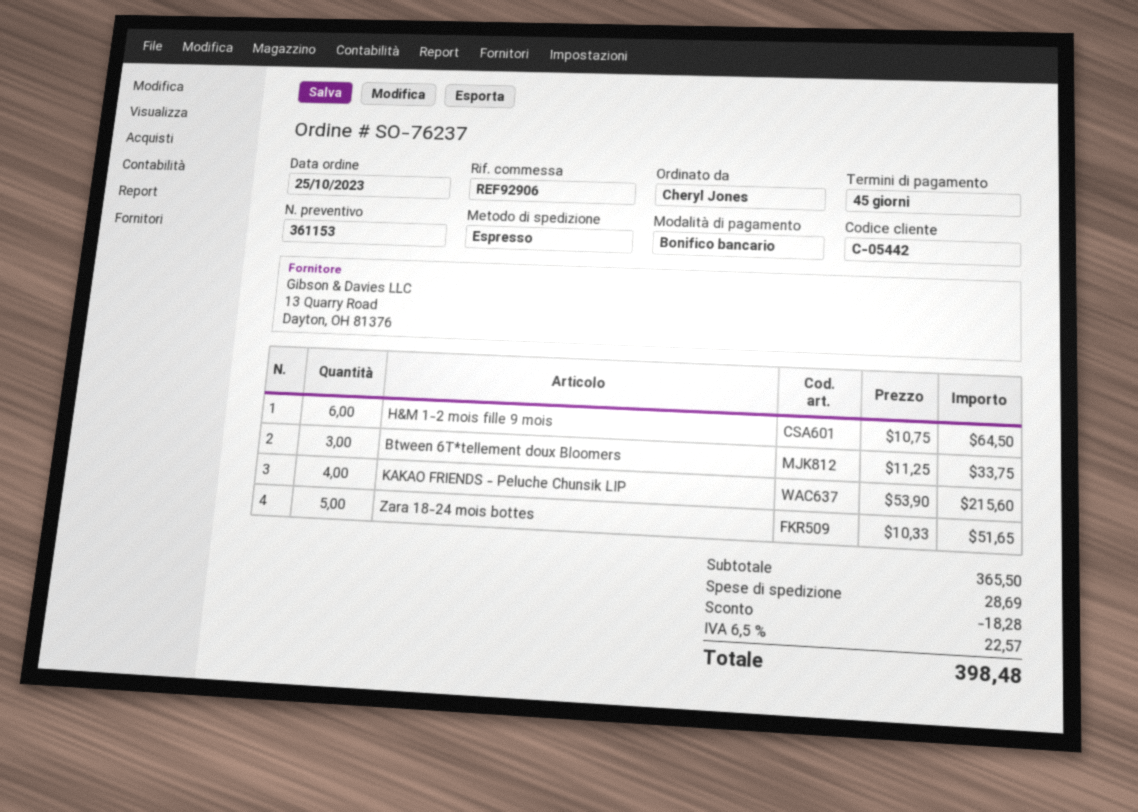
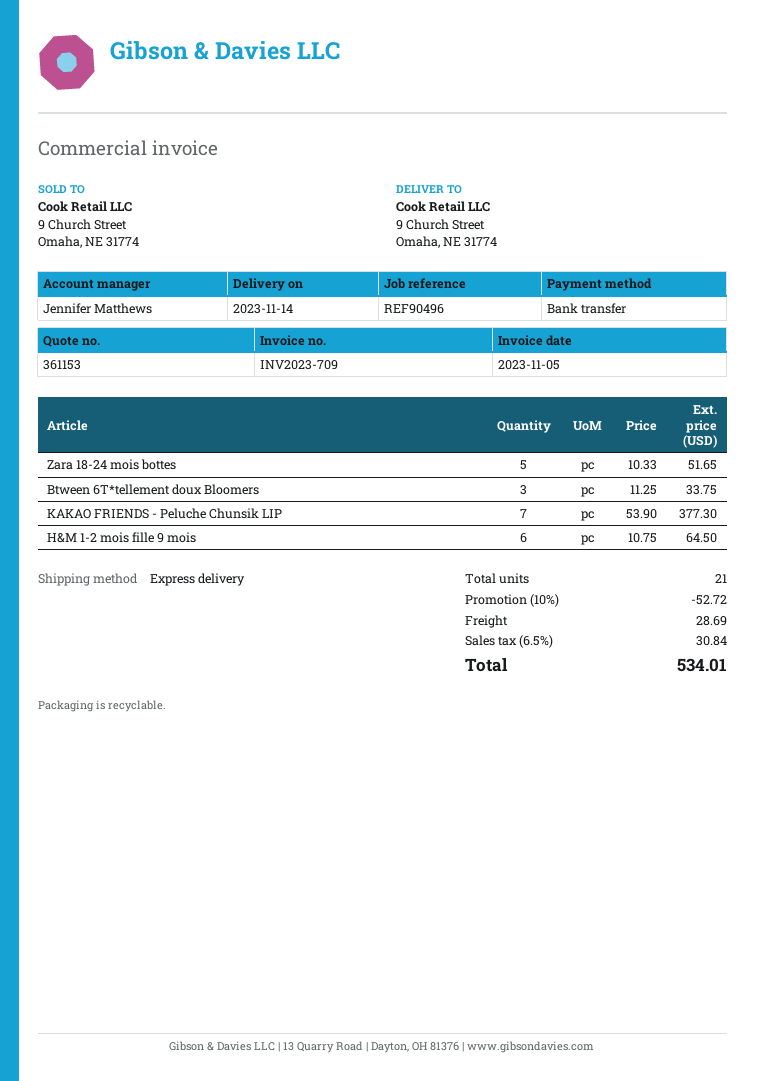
reference: REF92906 -> REF90496
KAKAO FRIENDS - Peluche Chunsik LIP: 4 x 53.90 = 215.60 -> 7 x 53.90 = 377.30
discount: 18.28 -> 52.72
tax: 6.5% = 22.57 -> 6.5% = 30.84
total: 398.48 -> 534.01

